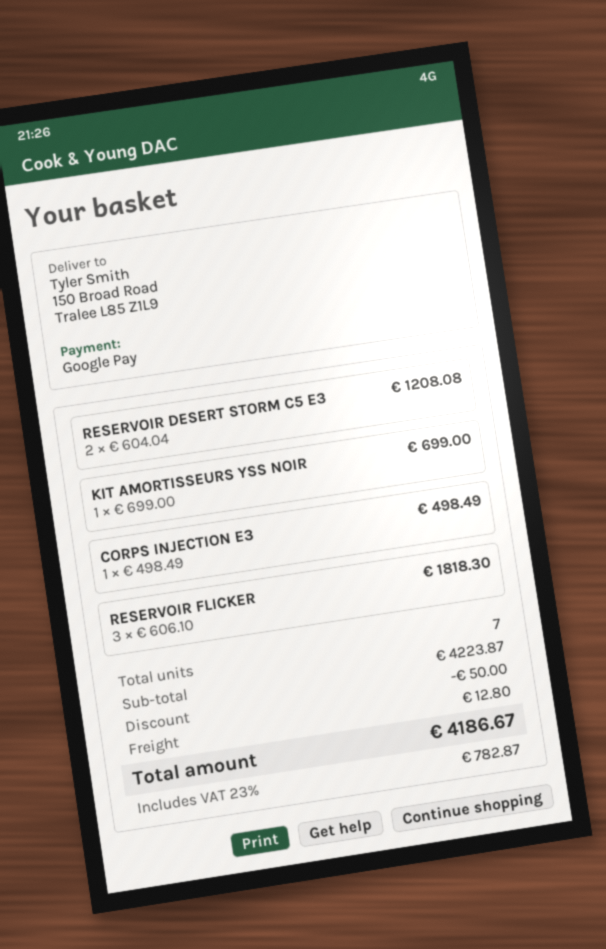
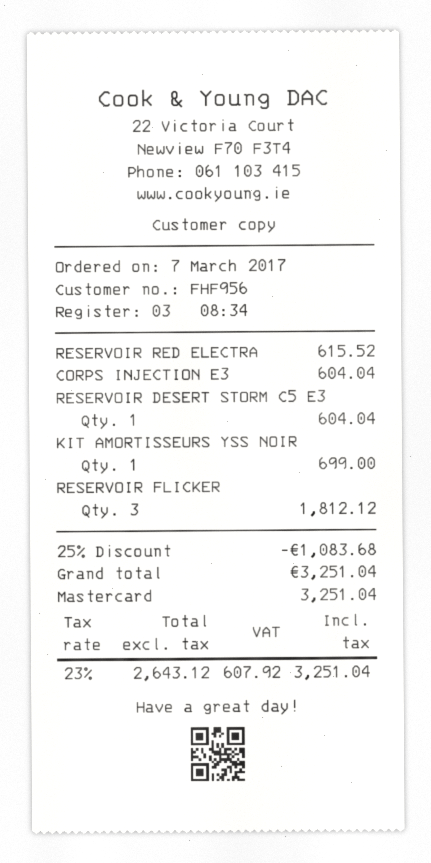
payment method: Google Pay -> Mastercard
RESERVOIR DESERT STORM C5 E3: 2 for 1208.08 -> 1 for 604.04
CORPS INJECTION E3: 1 for 498.49 -> 1 for 604.04
RESERVOIR FLICKER: 3 for 1818.30 -> 3 for 1812.12
RESERVOIR RED ELECTRA: none -> 1 for 615.52
discount: 50.00 -> 1083.68
shipping: 12.80 -> none
tax: 23% = 782.87 -> 23% = 607.92
total: 4186.67 -> 3251.04

